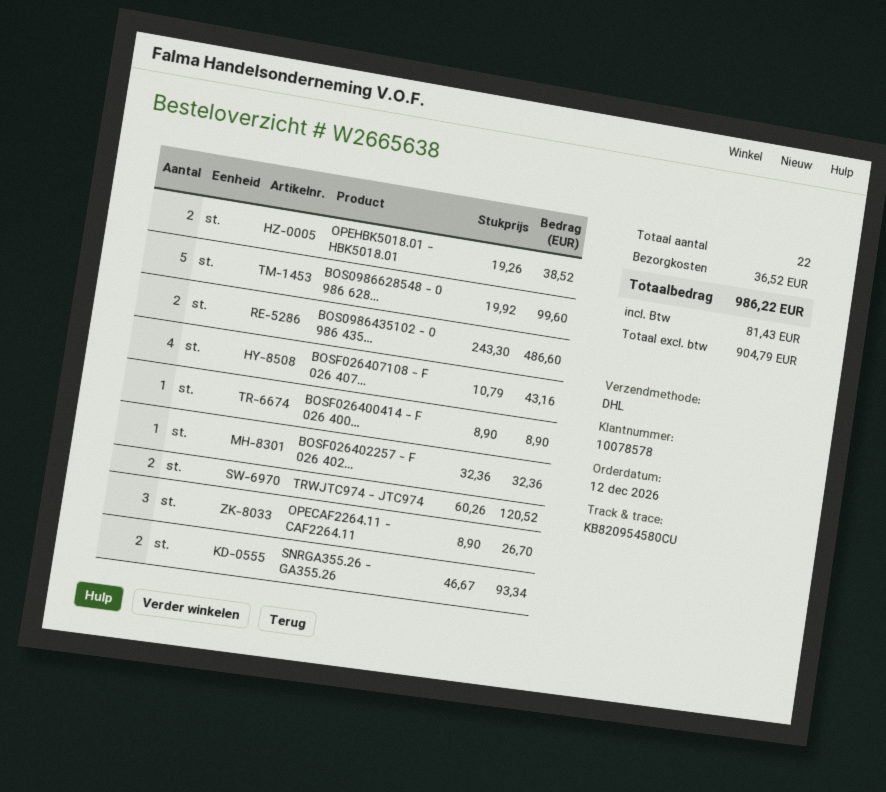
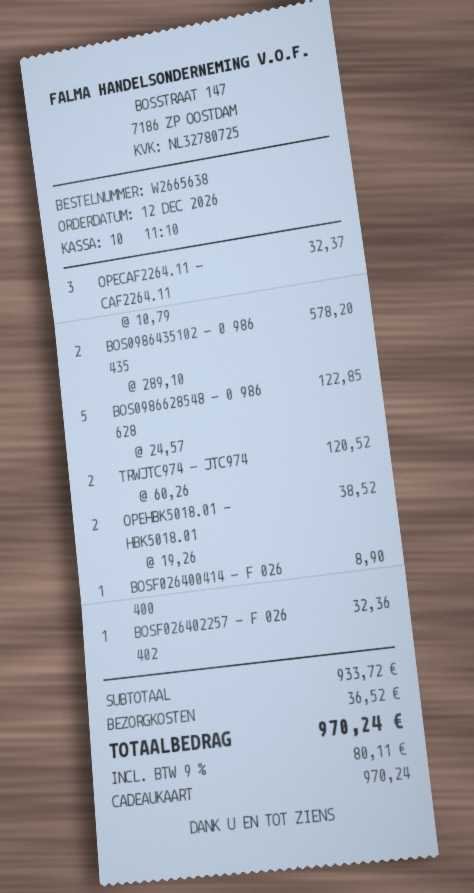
BOS0986628548 - 0 986 628...: 5 x 19.92 = 99.60 -> 5 x 24.57 = 122.85
BOS0986435102 - 0 986 435...: 2 x 243.30 = 486.60 -> 2 x 289.10 = 578.20
BOSF026407108 - F 026 407...: 4 x 10.79 = 43.16 -> none
OPECAF2264.11 - CAF2264.11: 3 x 8.90 = 26.70 -> 3 x 10.79 = 32.37
SNRGA355.26 - GA355.26: 2 x 46.67 = 93.34 -> none
tax: 81.43 -> 80.11
total: 986.22 -> 970.24

